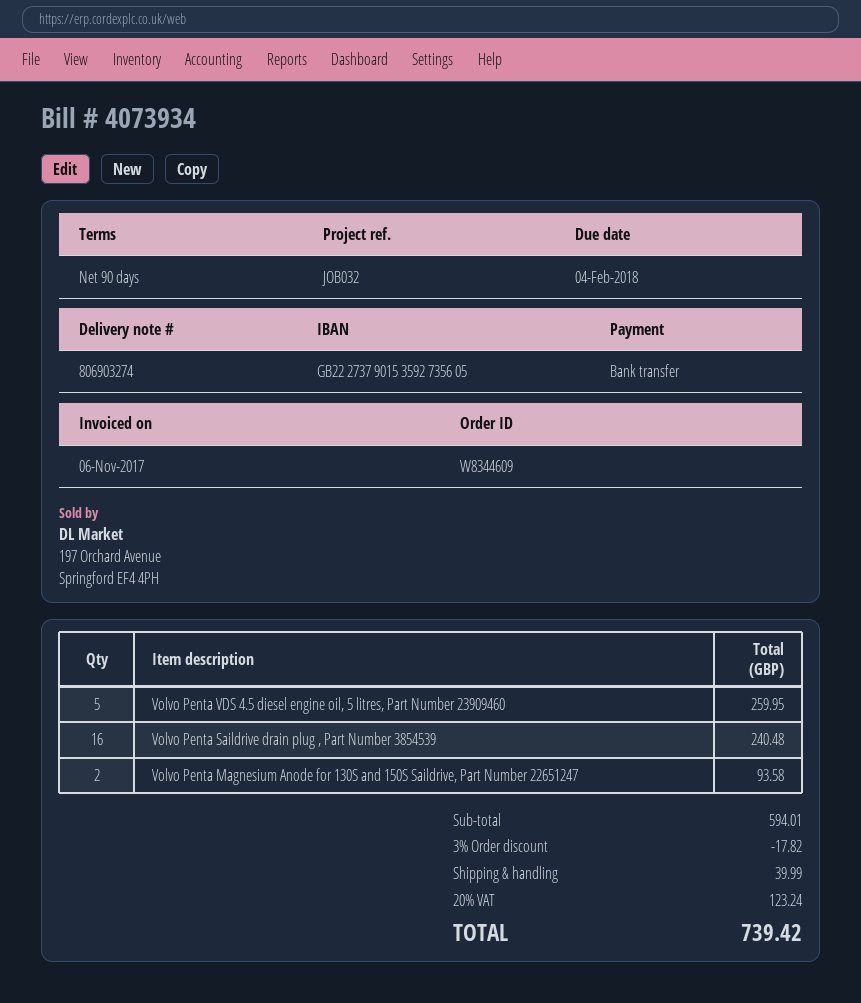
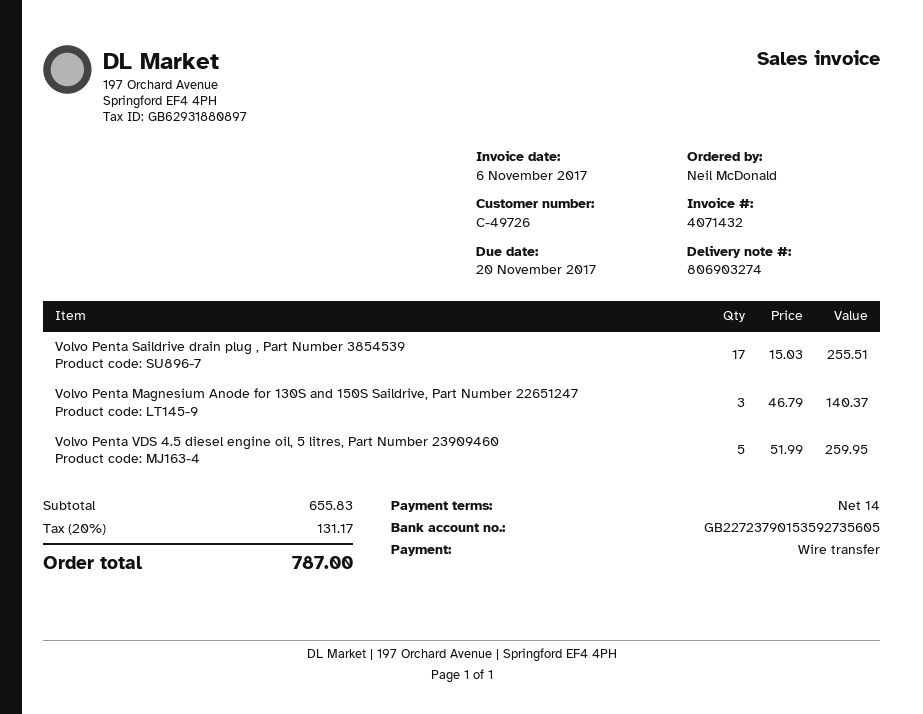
invoice number: 4073934 -> 4071432
payment terms: 90 days -> 14 days
due date: 2018-02-04 -> 2017-11-20
bank account: GB22273790153592735605 -> GB22723790153592735605
Volvo Penta Saildrive drain plug , Part Number 3854539: 16 for 240.48 -> 17 for 255.51
Volvo Penta Magnesium Anode for 130S and 150S Saildrive, Part Number 22651247: 2 for 93.58 -> 3 for 140.37
subtotal: 594.01 -> 655.83
discount: 3% = 17.82 -> none
shipping: 39.99 -> none
tax: 20% = 123.24 -> 20% = 131.17
total: 739.42 -> 787.00

